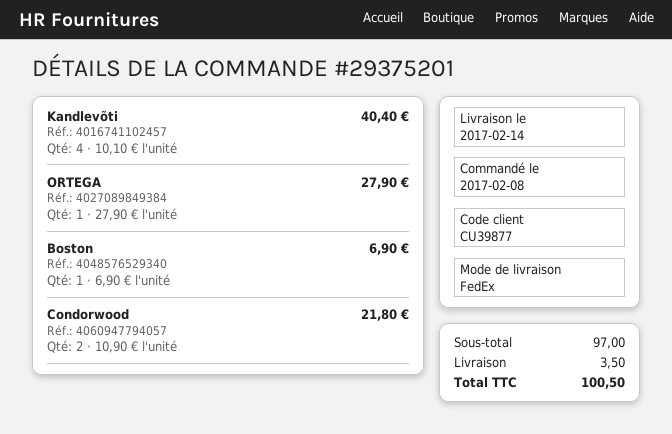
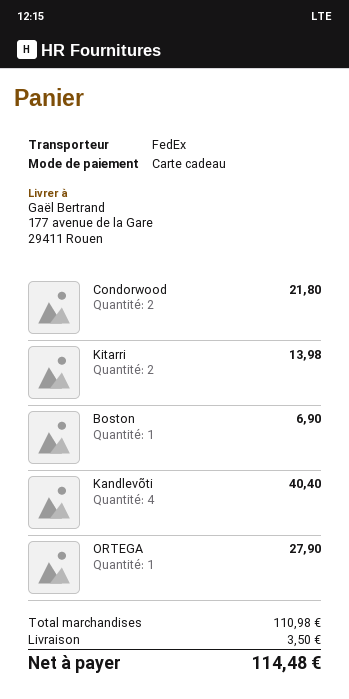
Kitarri: none -> 2 for 13.98
subtotal: 97.00 -> 110.98
total: 100.50 -> 114.48

